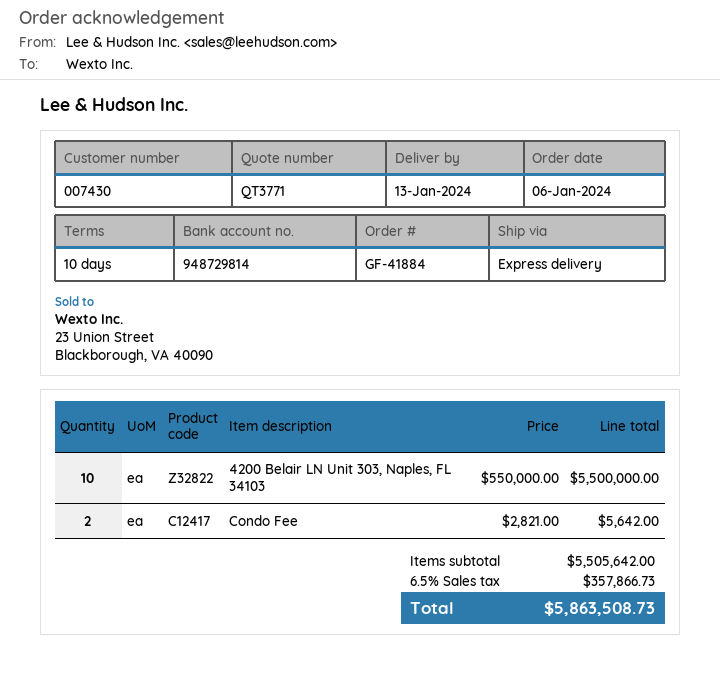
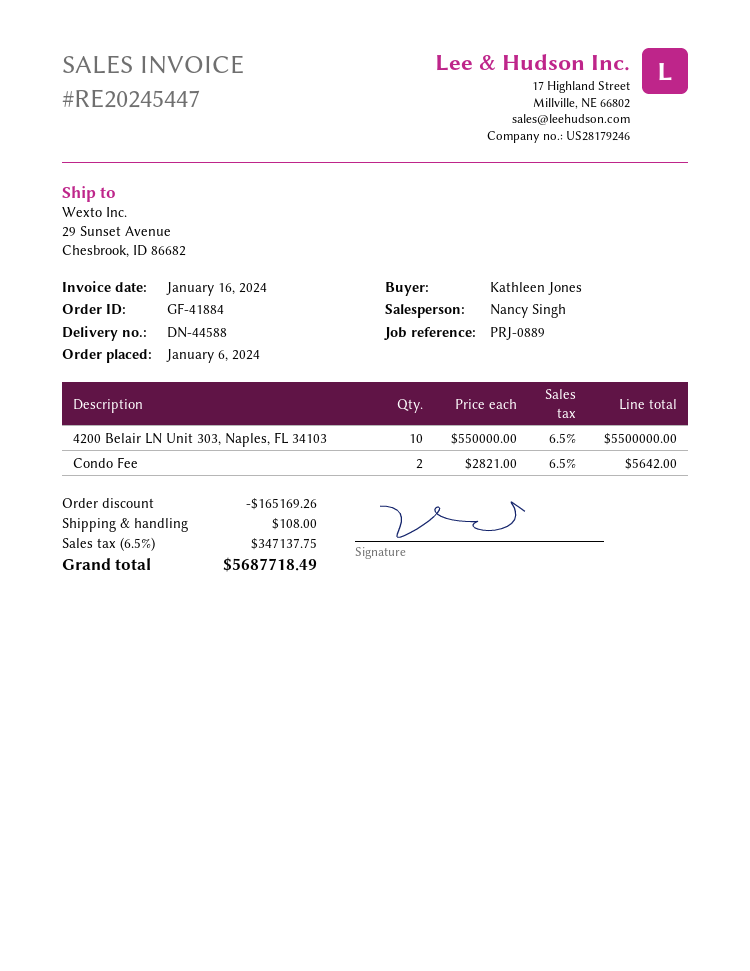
discount: none -> 165169.26
shipping: none -> 108.00
tax: 6.5% = 357866.73 -> 6.5% = 347137.75
total: 5863508.73 -> 5687718.49

